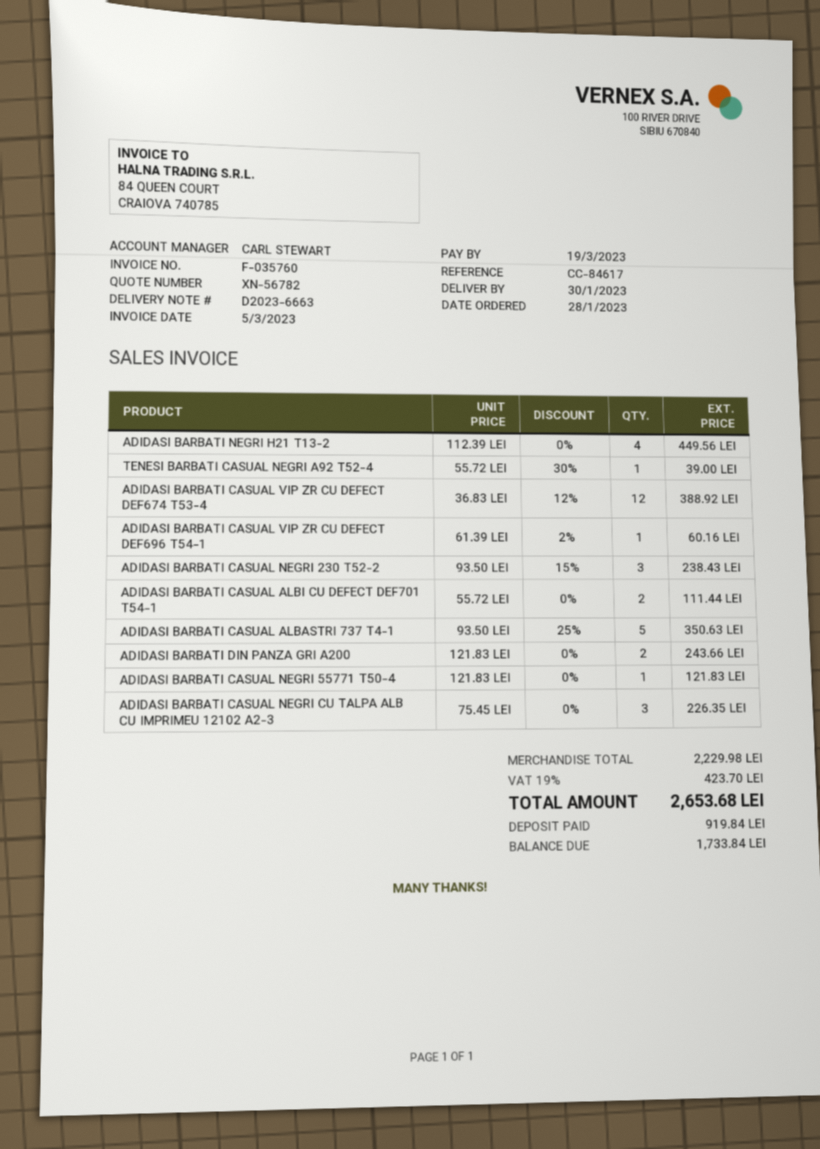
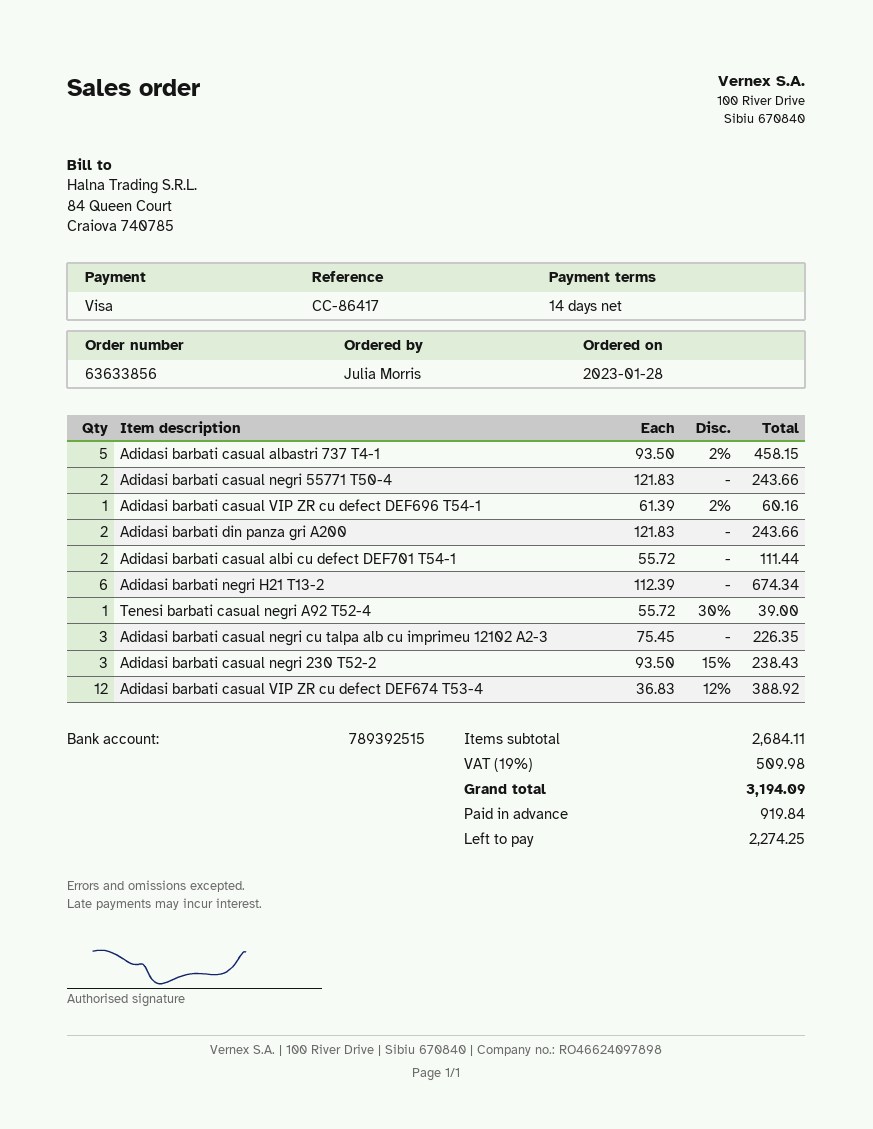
reference: CC-84617 -> CC-86417
ADIDASI BARBATI NEGRI H21 T13-2: 4 x 112.39 = 449.56 -> 6 x 112.39 = 674.34
ADIDASI BARBATI CASUAL ALBASTRI 737 T4-1: 5 x 93.50 - 25% = 350.63 -> 5 x 93.50 - 2% = 458.15
ADIDASI BARBATI CASUAL NEGRI 55771 T50-4: 1 x 121.83 = 121.83 -> 2 x 121.83 = 243.66
subtotal: 2229.98 -> 2684.11
tax: 19% = 423.70 -> 19% = 509.98
total: 2653.68 -> 3194.09
balance: 1733.84 -> 2274.25

